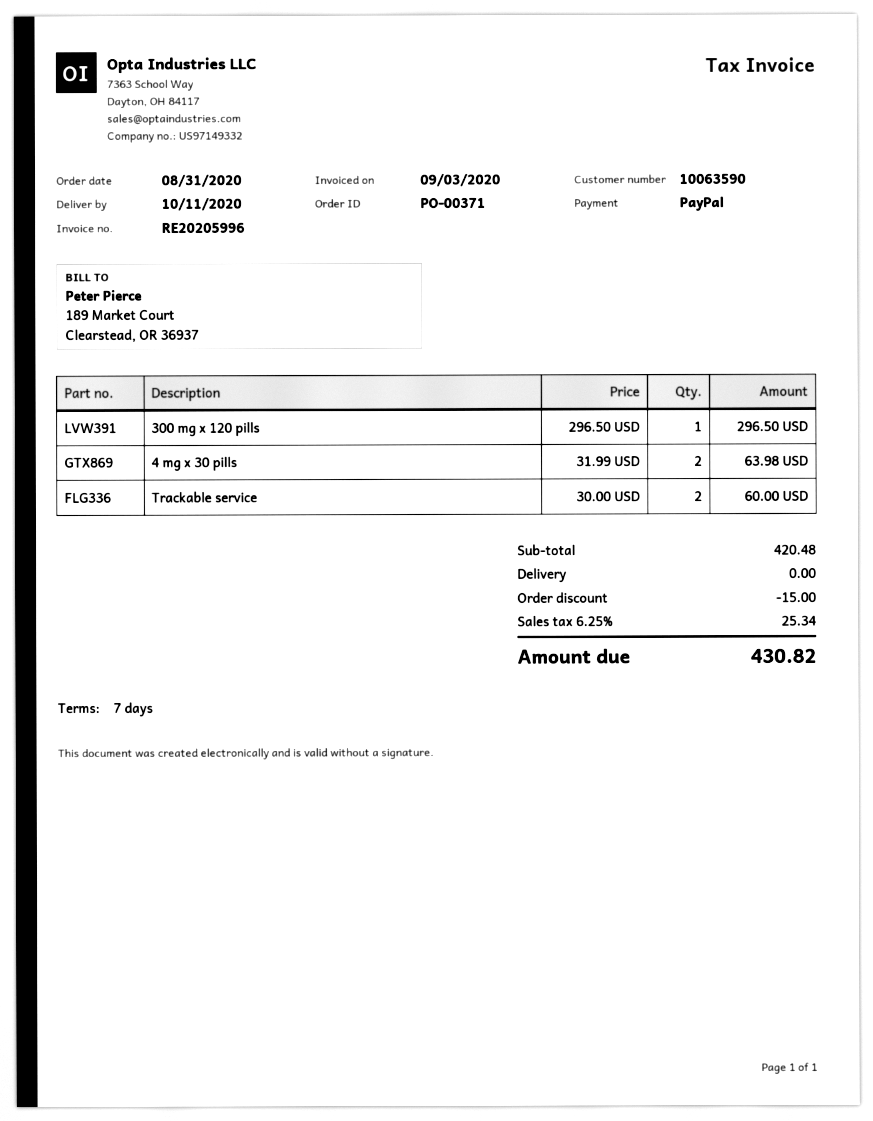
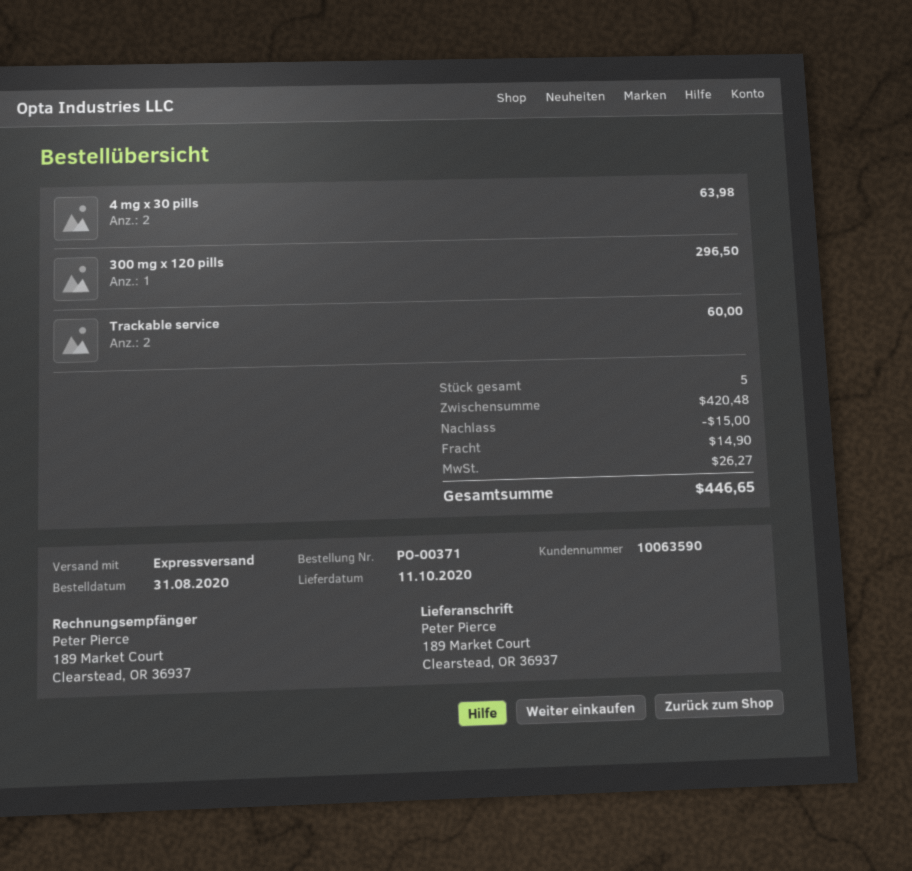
shipping: 0.00 -> 14.90
tax: 25.34 -> 26.27
total: 430.82 -> 446.65

